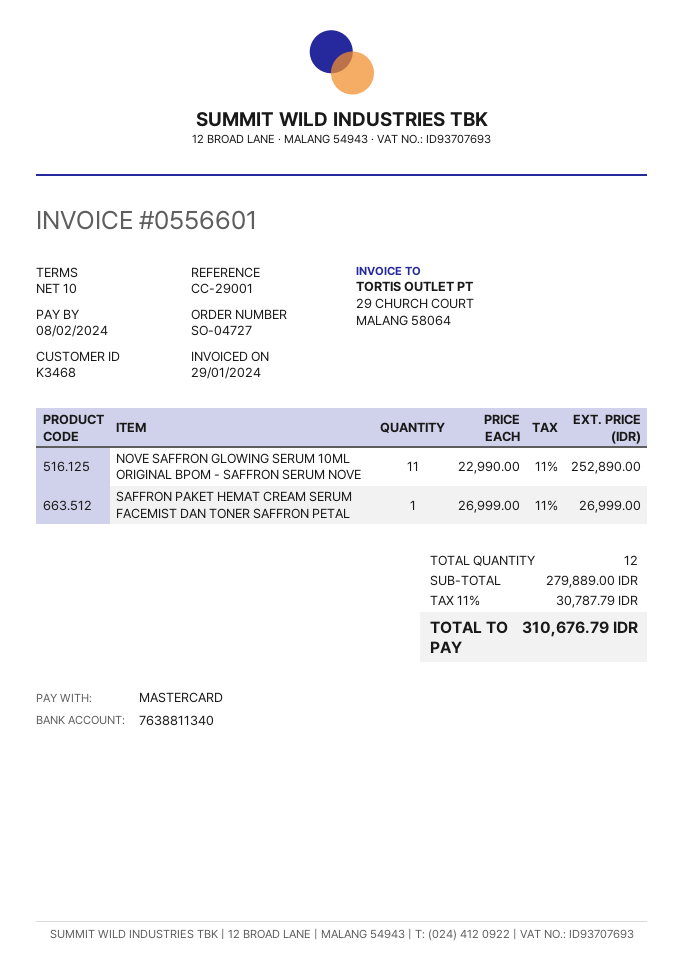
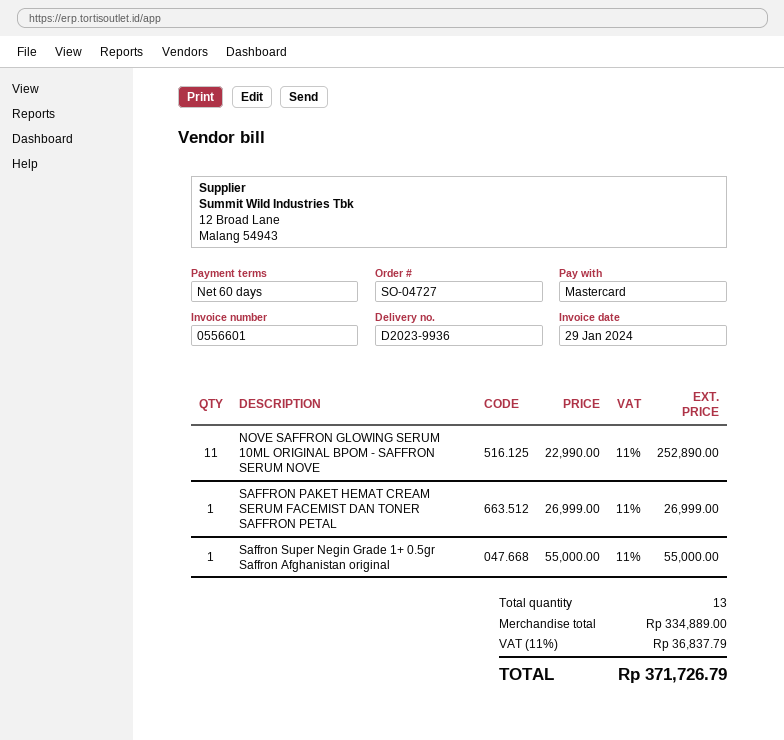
payment terms: 10 days -> 60 days
Saffron Super Negin Grade 1+ 0.5gr Saffron Afghanistan original: none -> 1 x 55000.00 = 55000.00
total quantity: 12 -> 13
subtotal: 279889.00 -> 334889.00
tax: 11% = 30787.79 -> 11% = 36837.79
total: 310676.79 -> 371726.79

